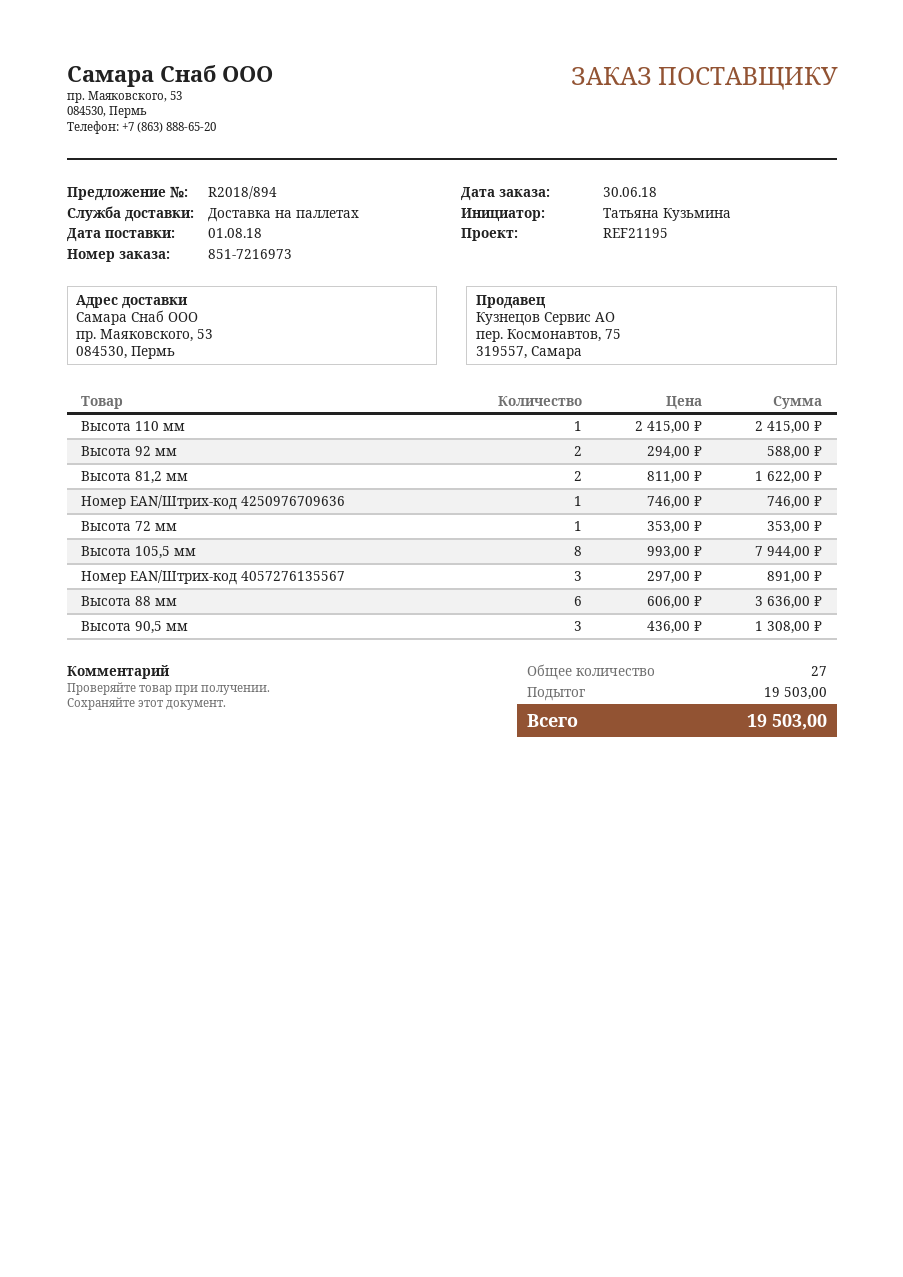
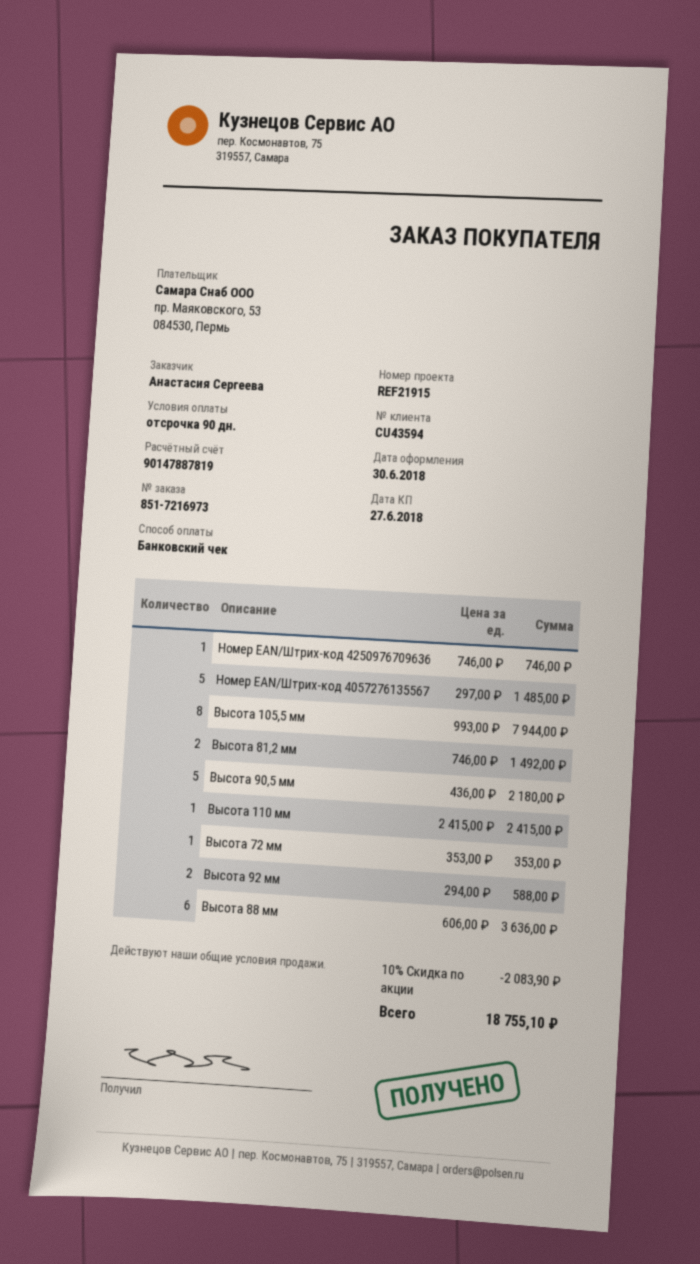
reference: REF21195 -> REF21915
ordered by: Татьяна Кузьмина -> Анастасия Сергеева
Высота 81,2 мм: 2 x 811.00 = 1622.00 -> 2 x 746.00 = 1492.00
Номер EAN/Штрих-код 4057276135567: 3 x 297.00 = 891.00 -> 5 x 297.00 = 1485.00
Высота 90,5 мм: 3 x 436.00 = 1308.00 -> 5 x 436.00 = 2180.00
discount: none -> 10% = 2083.90
total: 19503.00 -> 18755.10

